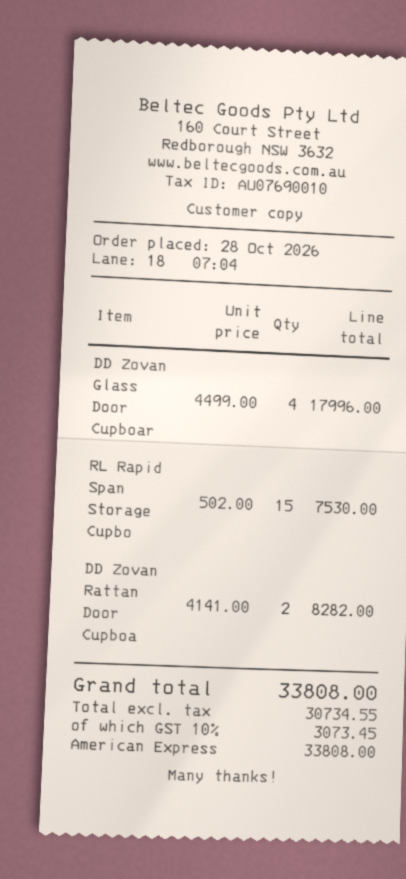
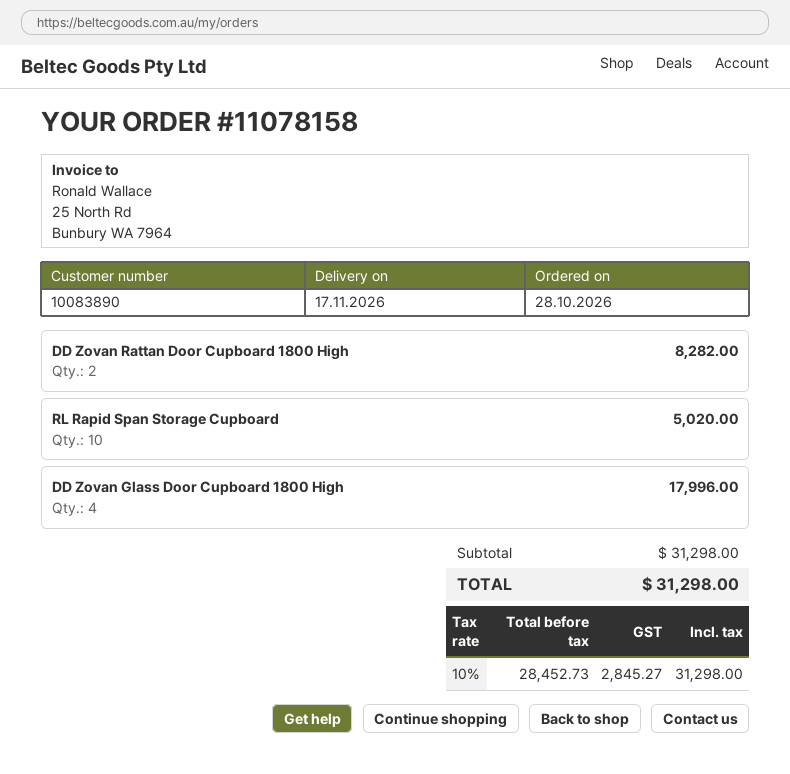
RL Rapid Span Storage Cupbo: 15 for 7530.00 -> 10 for 5020.00
net: 30734.55 -> 28452.73
tax: 10% = 3073.45 -> 10% = 2845.27
total: 33808.00 -> 31298.00

